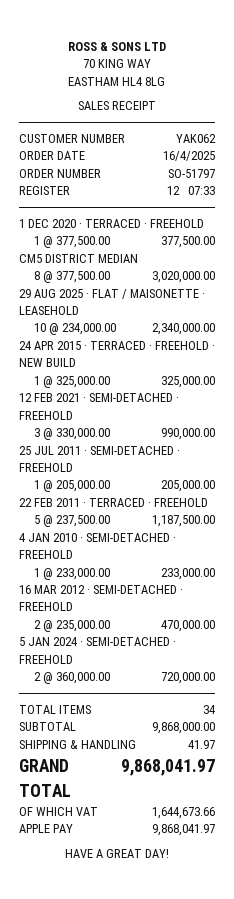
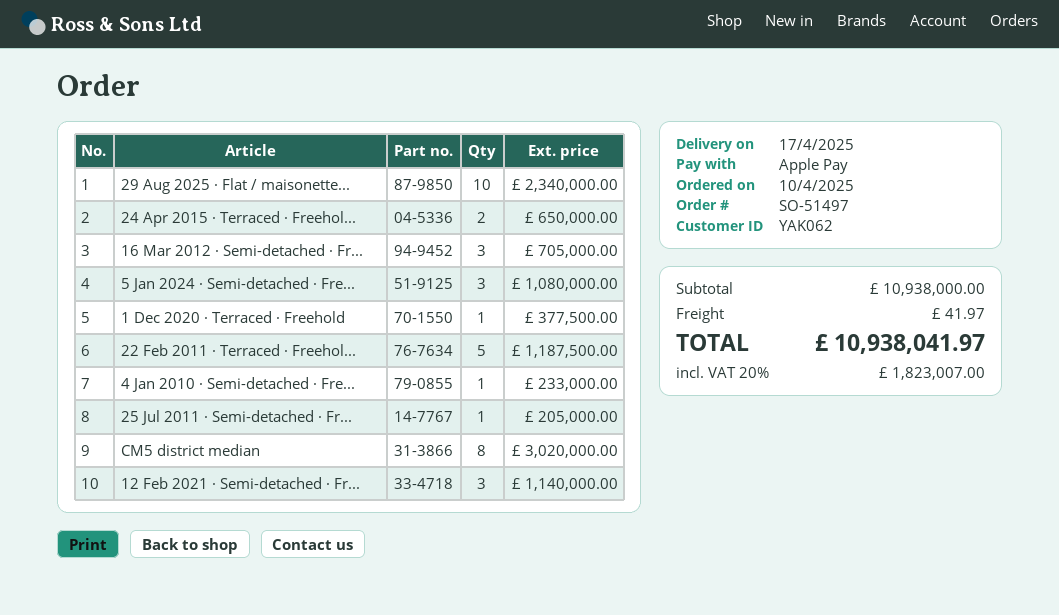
order number: SO-51797 -> SO-51497
order date: 2025-04-16 -> 2025-04-10
24 APR 2015 · TERRACED · FREEHOLD · NEW BUILD: 1 for 325000.00 -> 2 for 650000.00
12 FEB 2021 · SEMI-DETACHED · FREEHOLD: 3 for 990000.00 -> 3 for 1140000.00
16 MAR 2012 · SEMI-DETACHED · FREEHOLD: 2 for 470000.00 -> 3 for 705000.00
5 JAN 2024 · SEMI-DETACHED · FREEHOLD: 2 for 720000.00 -> 3 for 1080000.00
subtotal: 9868000.00 -> 10938000.00
tax: 1644673.66 -> 1823007.00
total: 9868041.97 -> 10938041.97

